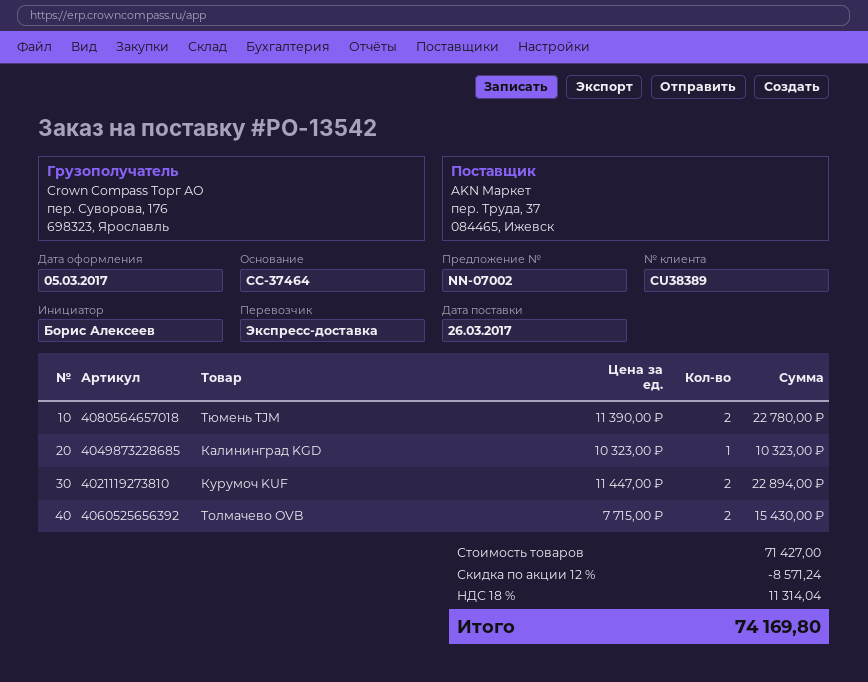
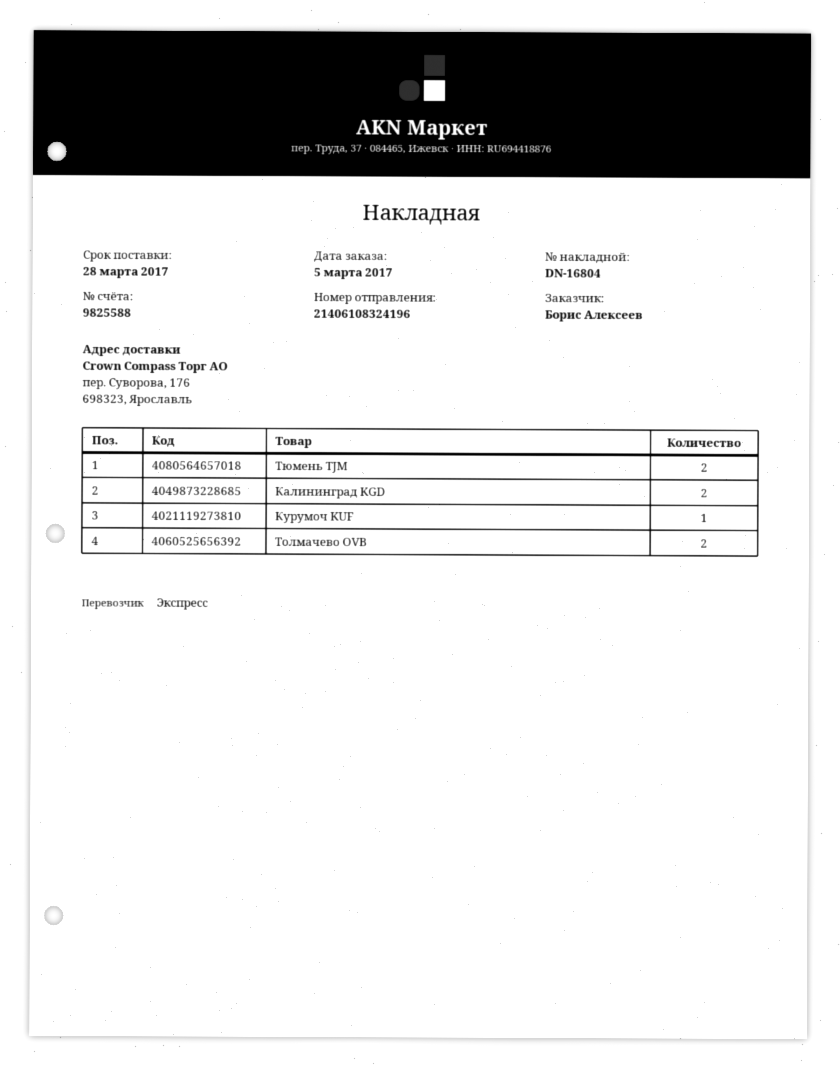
delivery date: 2017-03-26 -> 2017-03-28
Калининград KGD: 1 -> 2
Курумоч KUF: 2 -> 1

